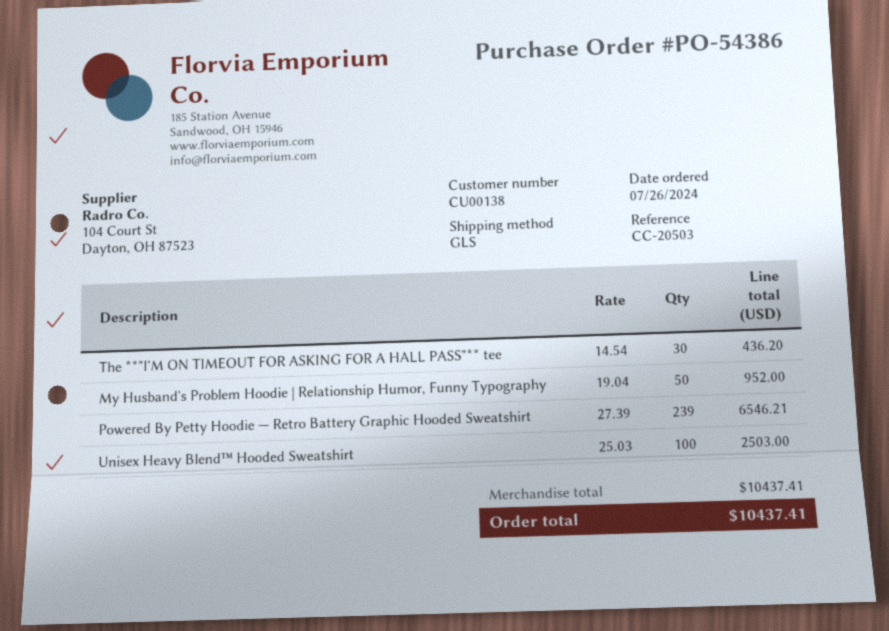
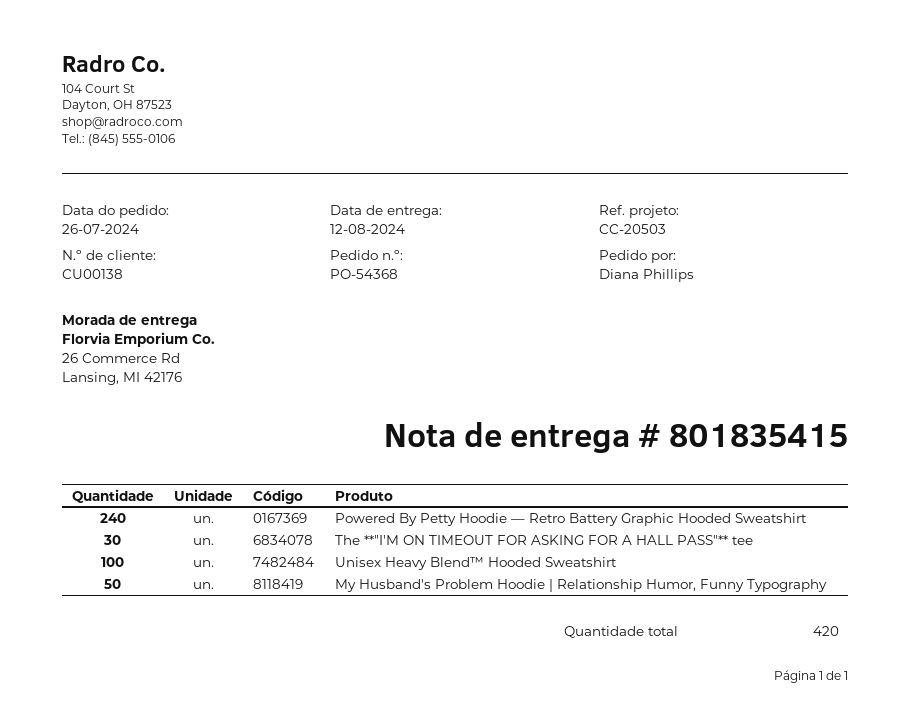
order number: PO-54386 -> PO-54368
Powered By Petty Hoodie — Retro Battery Graphic Hooded Sweatshirt: 239 -> 240

